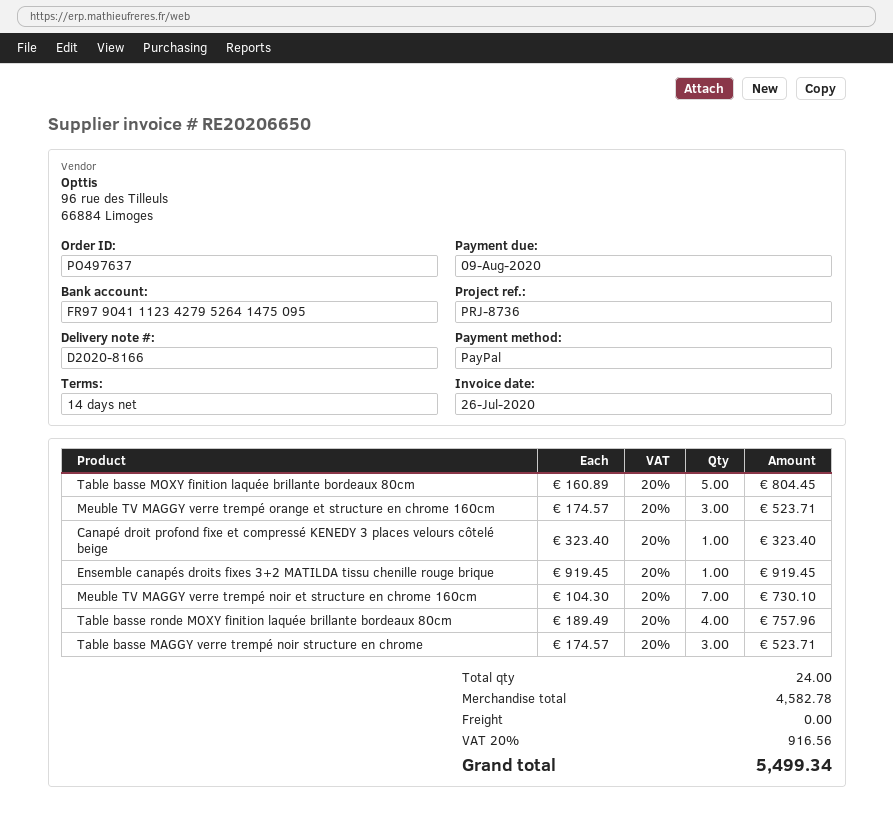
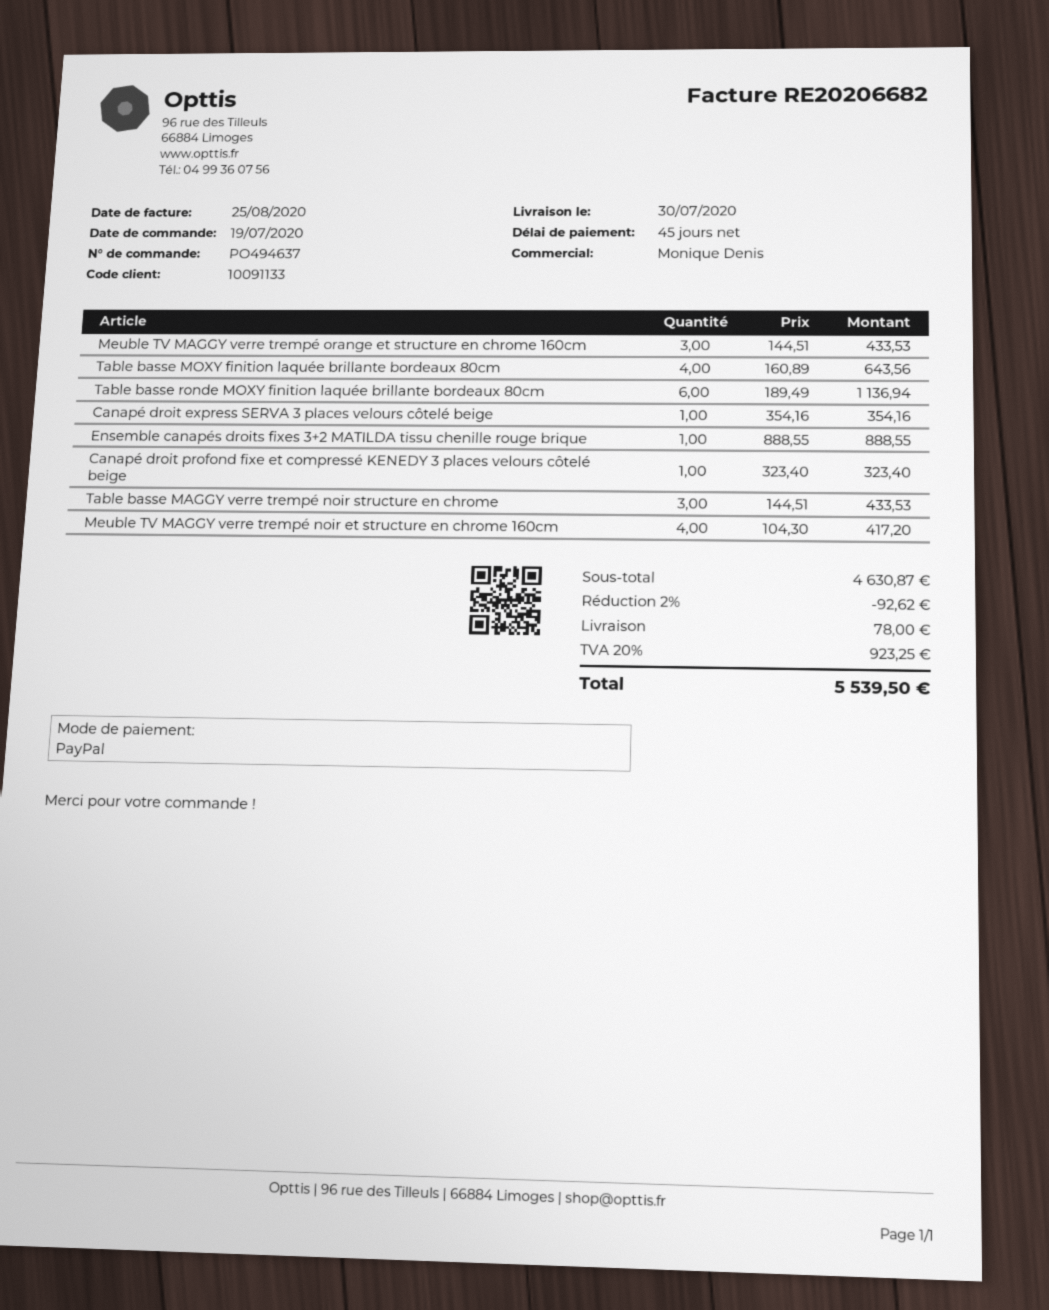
order number: PO497637 -> PO494637
invoice number: RE20206650 -> RE20206682
invoice date: 2020-07-26 -> 2020-08-25
payment terms: 14 days -> 45 days
Table basse MOXY finition laquée brillante bordeaux 80cm: 5 x 160.89 = 804.45 -> 4 x 160.89 = 643.56
Meuble TV MAGGY verre trempé orange et structure en chrome 160cm: 3 x 174.57 = 523.71 -> 3 x 144.51 = 433.53
Ensemble canapés droits fixes 3+2 MATILDA tissu chenille rouge brique: 1 x 919.45 = 919.45 -> 1 x 888.55 = 888.55
Meuble TV MAGGY verre trempé noir et structure en chrome 160cm: 7 x 104.30 = 730.10 -> 4 x 104.30 = 417.20
Table basse ronde MOXY finition laquée brillante bordeaux 80cm: 4 x 189.49 = 757.96 -> 6 x 189.49 = 1136.94
Table basse MAGGY verre trempé noir structure en chrome: 3 x 174.57 = 523.71 -> 3 x 144.51 = 433.53
Canapé droit express SERVA 3 places velours côtelé beige: none -> 1 x 354.16 = 354.16
subtotal: 4582.78 -> 4630.87
discount: none -> 2% = 92.62
shipping: 0.00 -> 78.00
tax: 20% = 916.56 -> 20% = 923.25
total: 5499.34 -> 5539.50

